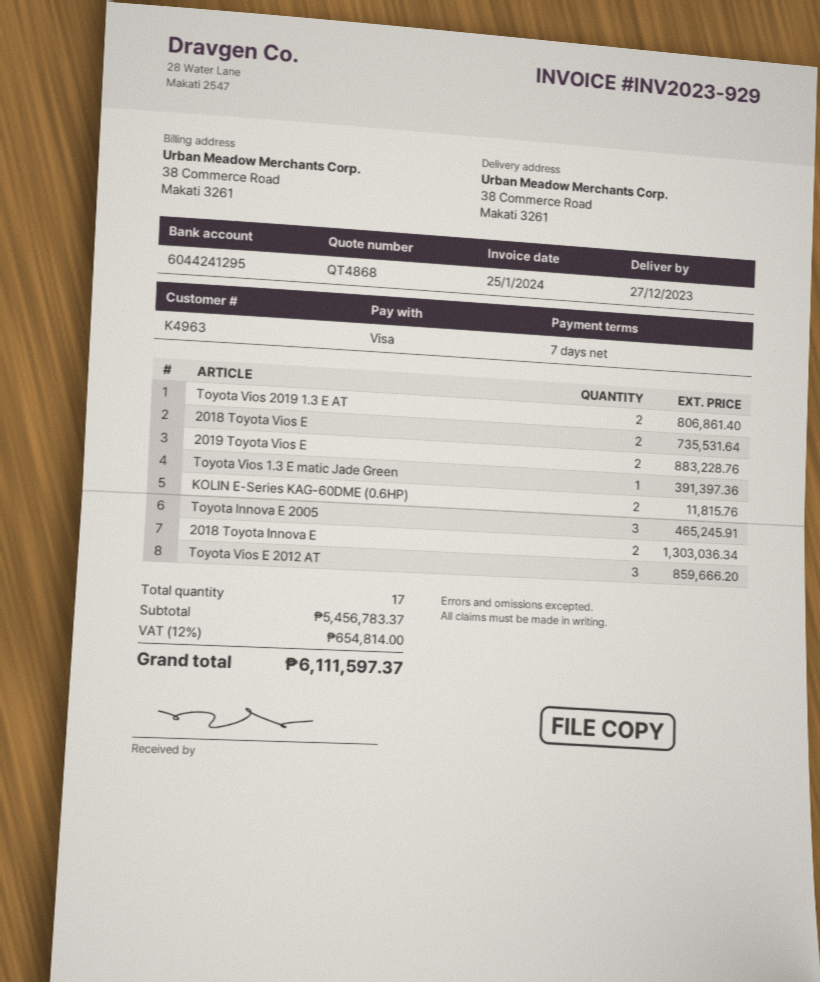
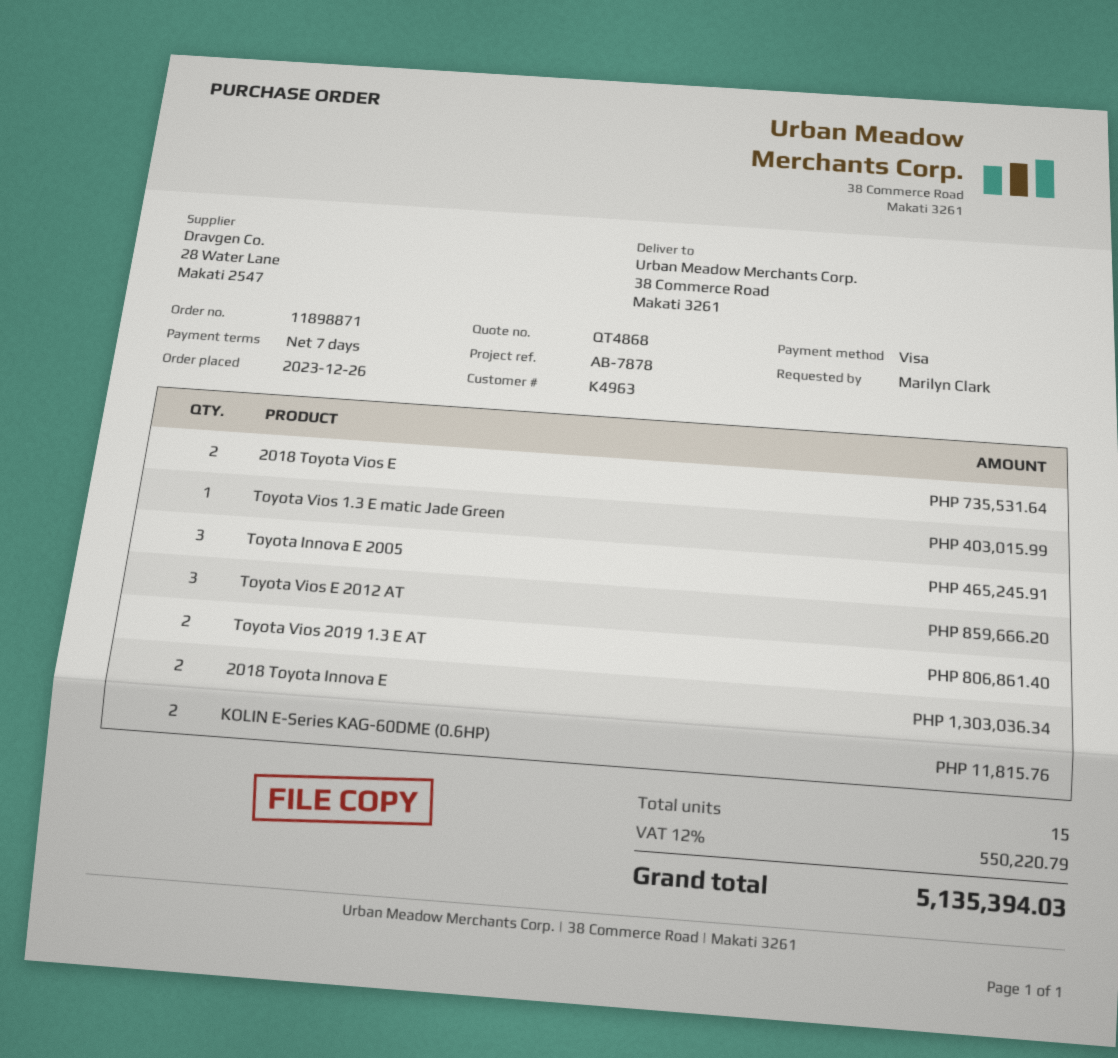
2019 Toyota Vios E: 2 for 883228.76 -> none
Toyota Vios 1.3 E matic Jade Green: 1 for 391397.36 -> 1 for 403015.99
total quantity: 17 -> 15
tax: 12% = 654814.00 -> 12% = 550220.79
total: 6111597.37 -> 5135394.03

